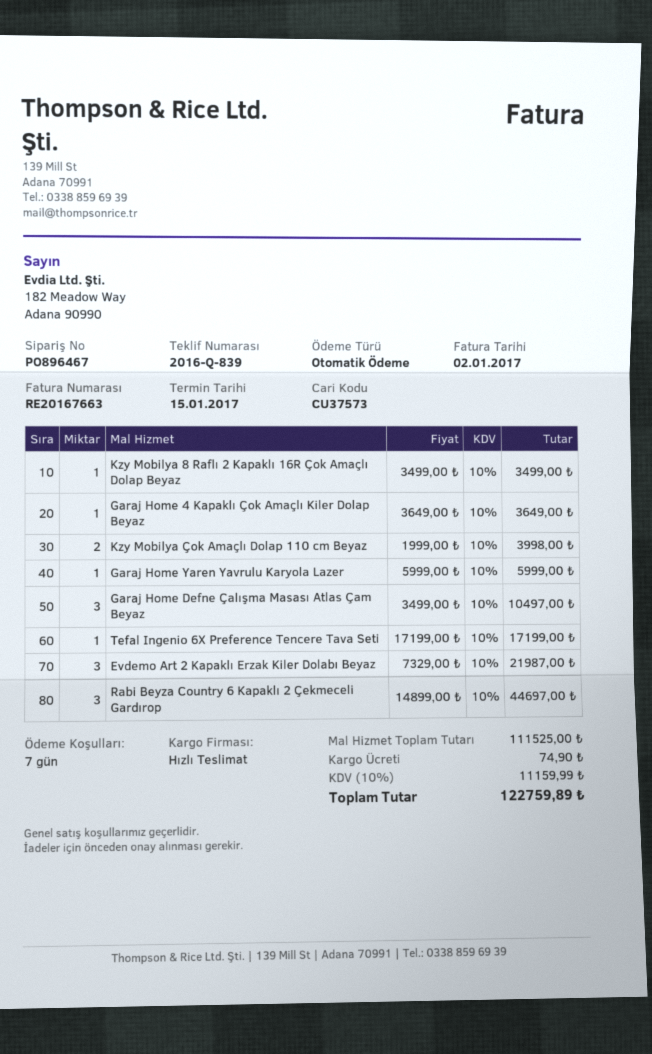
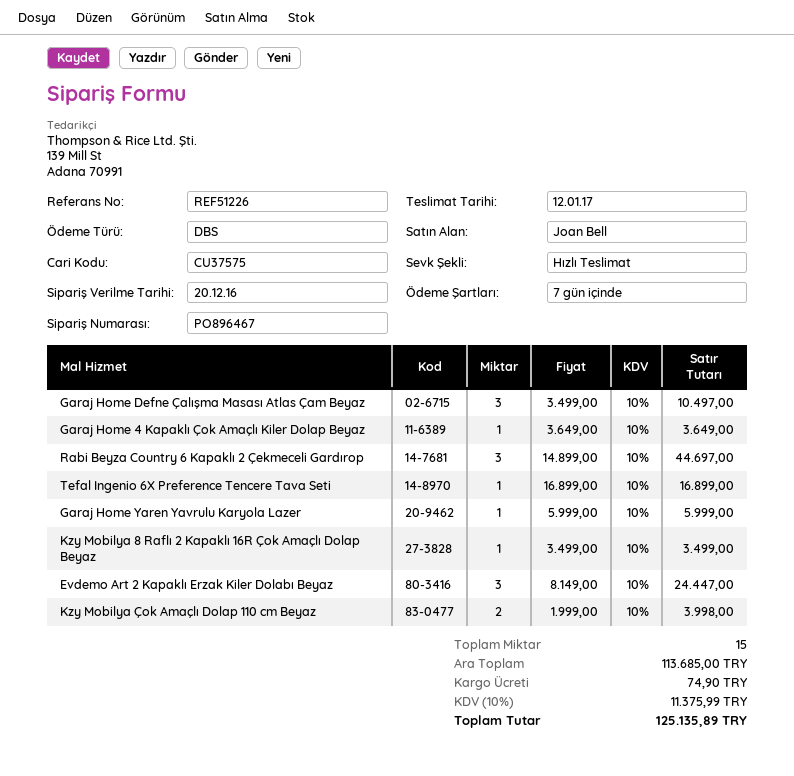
delivery date: 2017-01-15 -> 2017-01-12
customer number: CU37573 -> CU37575
Tefal Ingenio 6X Preference Tencere Tava Seti: 1 x 17199.00 = 17199.00 -> 1 x 16899.00 = 16899.00
Evdemo Art 2 Kapaklı Erzak Kiler Dolabı Beyaz: 3 x 7329.00 = 21987.00 -> 3 x 8149.00 = 24447.00
subtotal: 111525.00 -> 113685.00
tax: 10% = 11159.99 -> 10% = 11375.99
total: 122759.89 -> 125135.89

